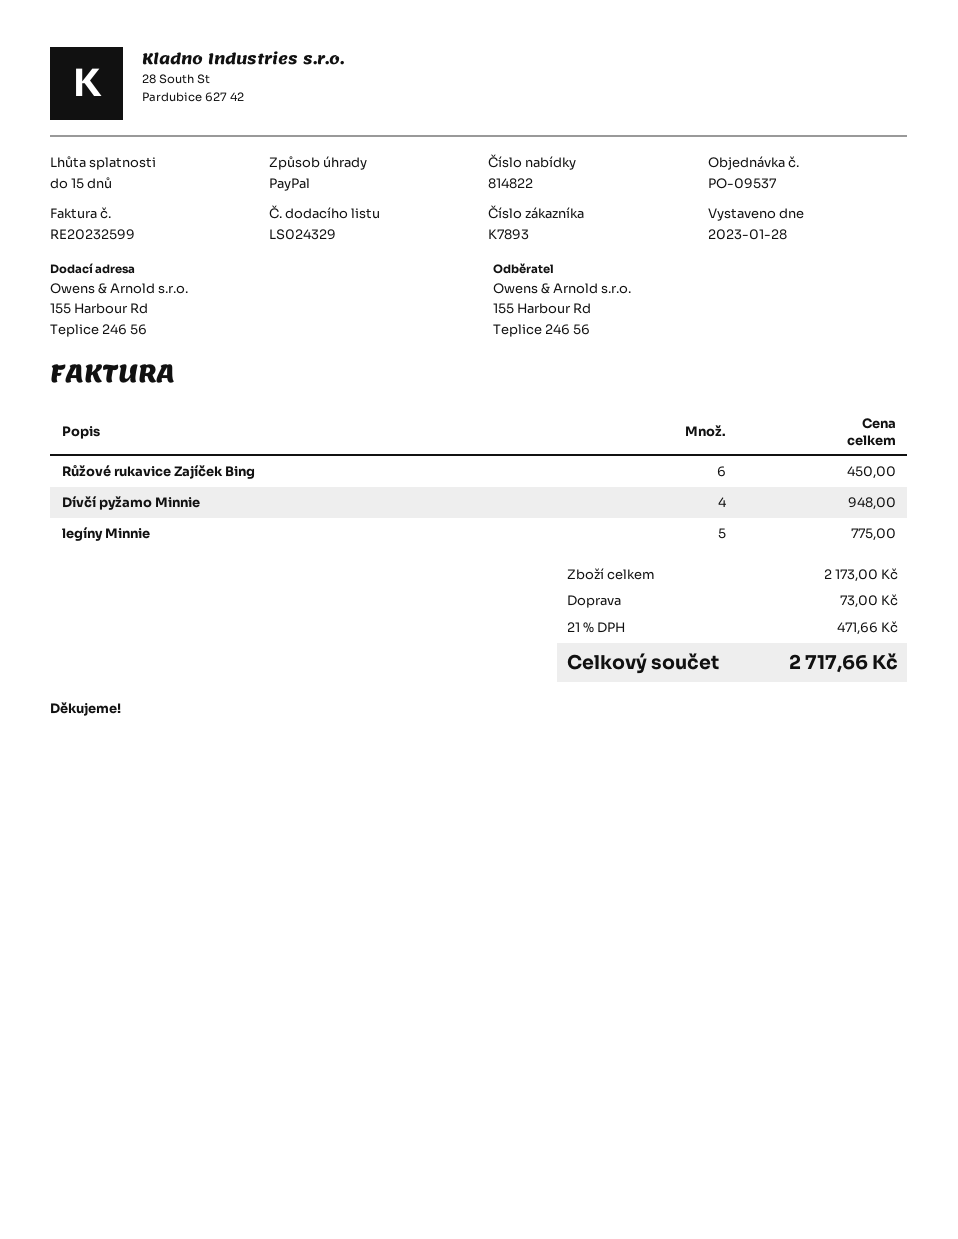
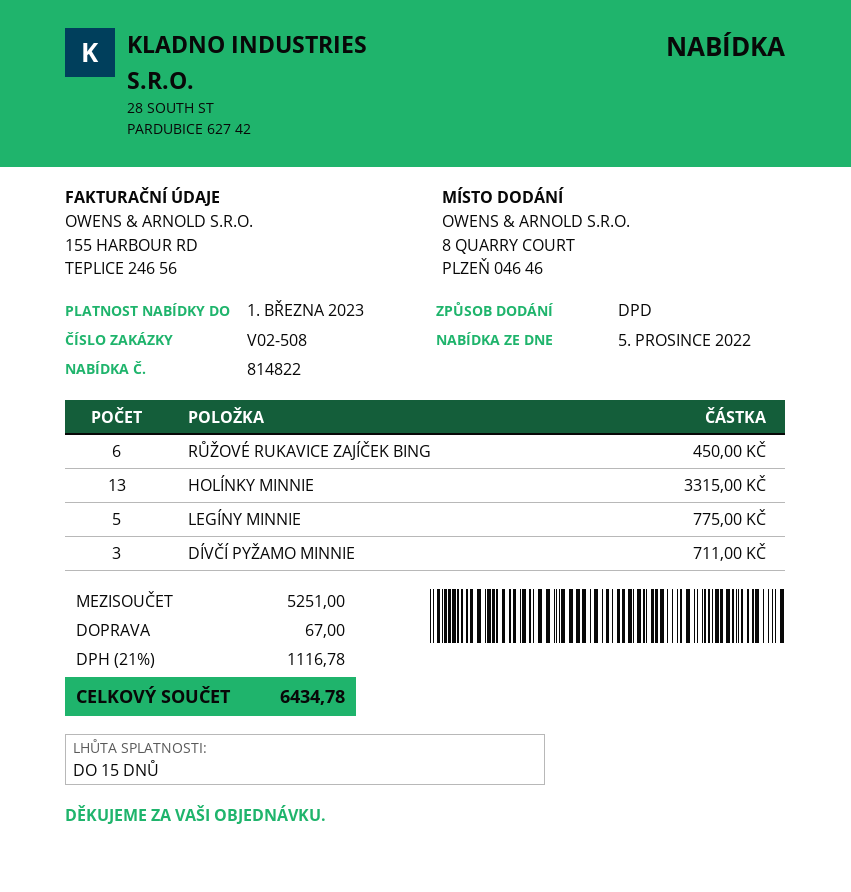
ship to: 155 Harbour Rd, Teplice 246 56 -> 8 QUARRY COURT, PLZEŇ 046 46
Dívčí pyžamo Minnie: 4 for 948.00 -> 3 for 711.00
HOLÍNKY MINNIE: none -> 13 for 3315.00
subtotal: 2173.00 -> 5251.00
shipping: 73.00 -> 67.00
tax: 21% = 471.66 -> 21% = 1116.78
total: 2717.66 -> 6434.78

